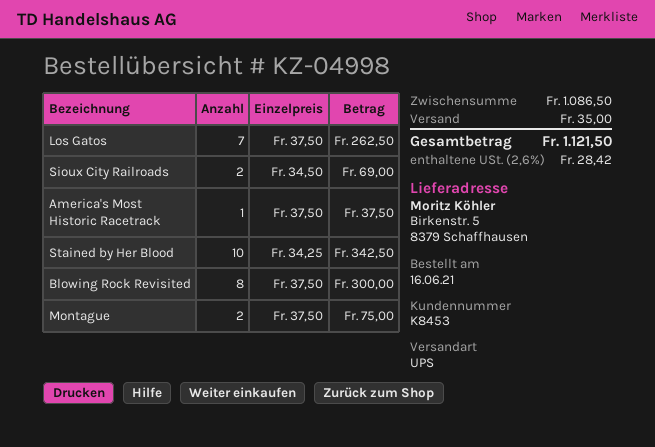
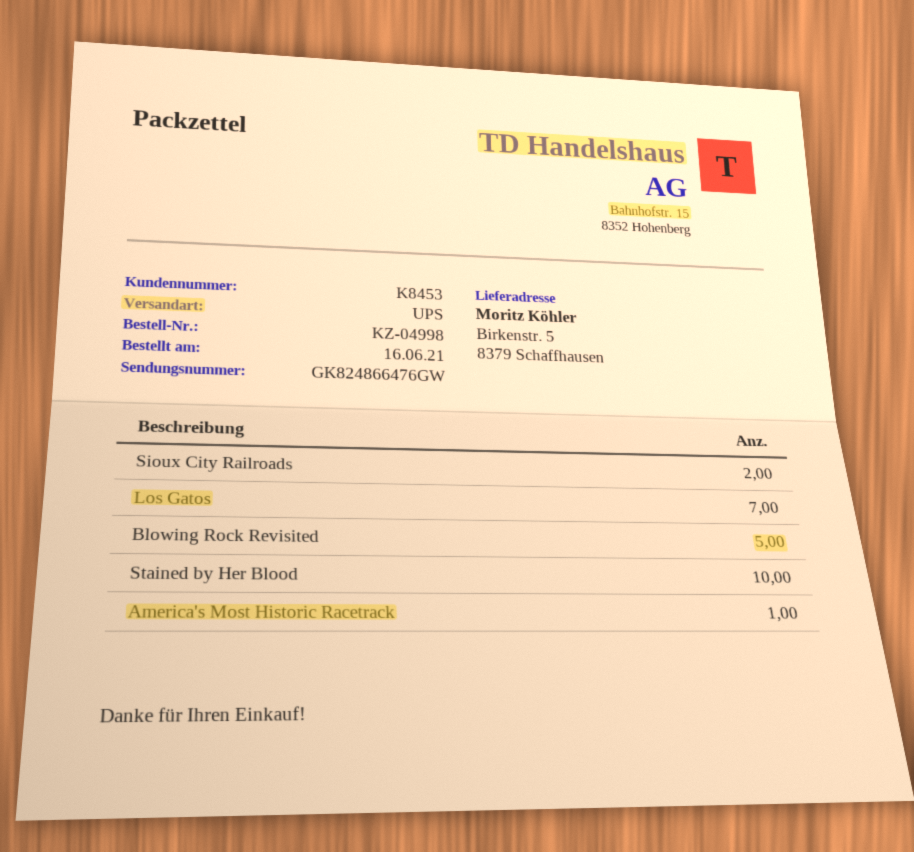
Blowing Rock Revisited: 8 -> 5
Montague: 2 -> none

